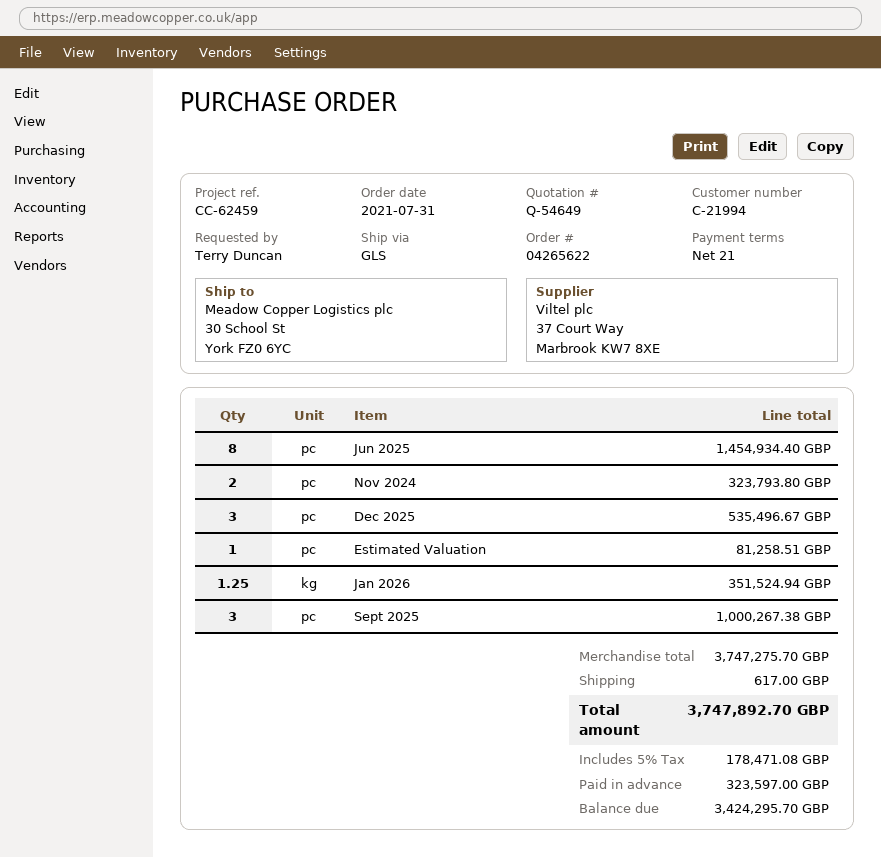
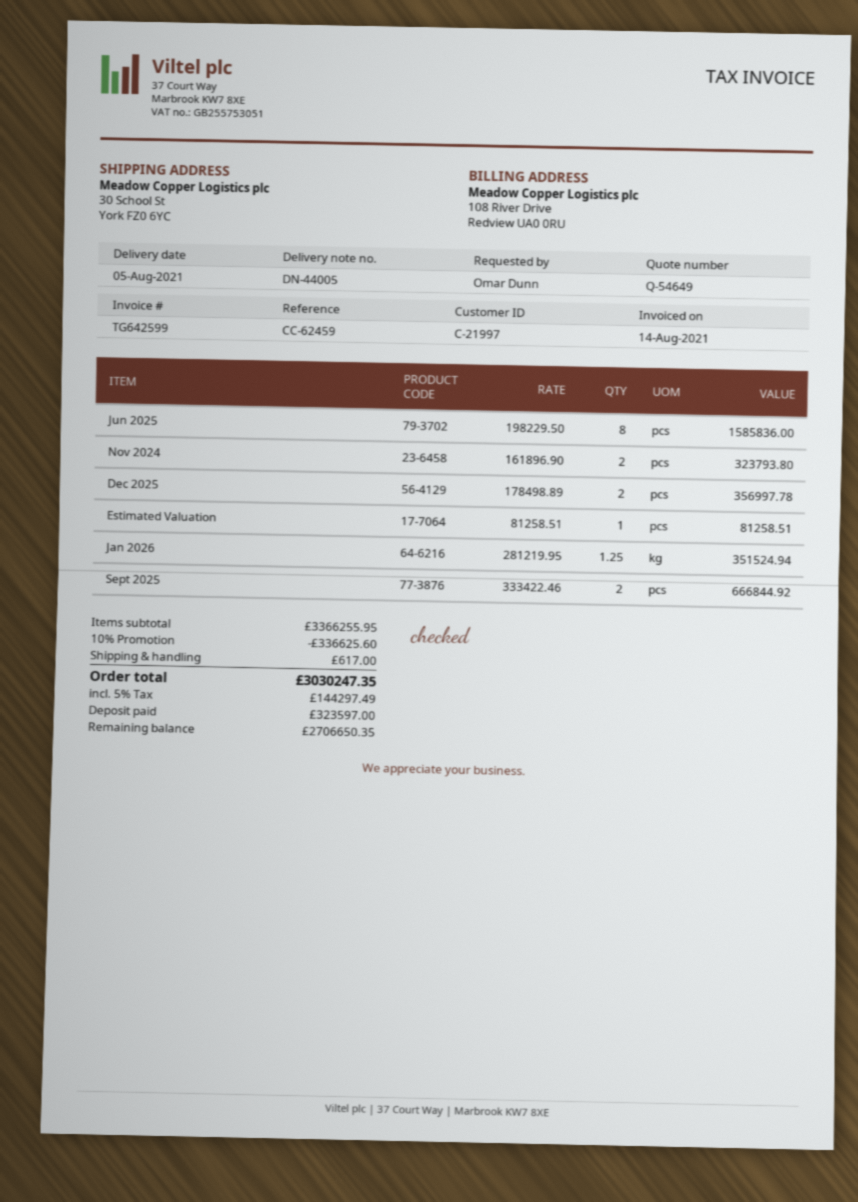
customer number: C-21994 -> C-21997
ordered by: Terry Duncan -> Omar Dunn
Jun 2025: 8 for 1454934.40 -> 8 for 1585836.00
Dec 2025: 3 for 535496.67 -> 2 for 356997.78
Sept 2025: 3 for 1000267.38 -> 2 for 666844.92
subtotal: 3747275.70 -> 3366255.95
discount: none -> 10% = 336625.60
tax: 5% = 178471.08 -> 5% = 144297.49
total: 3747892.70 -> 3030247.35
balance: 3424295.70 -> 2706650.35

